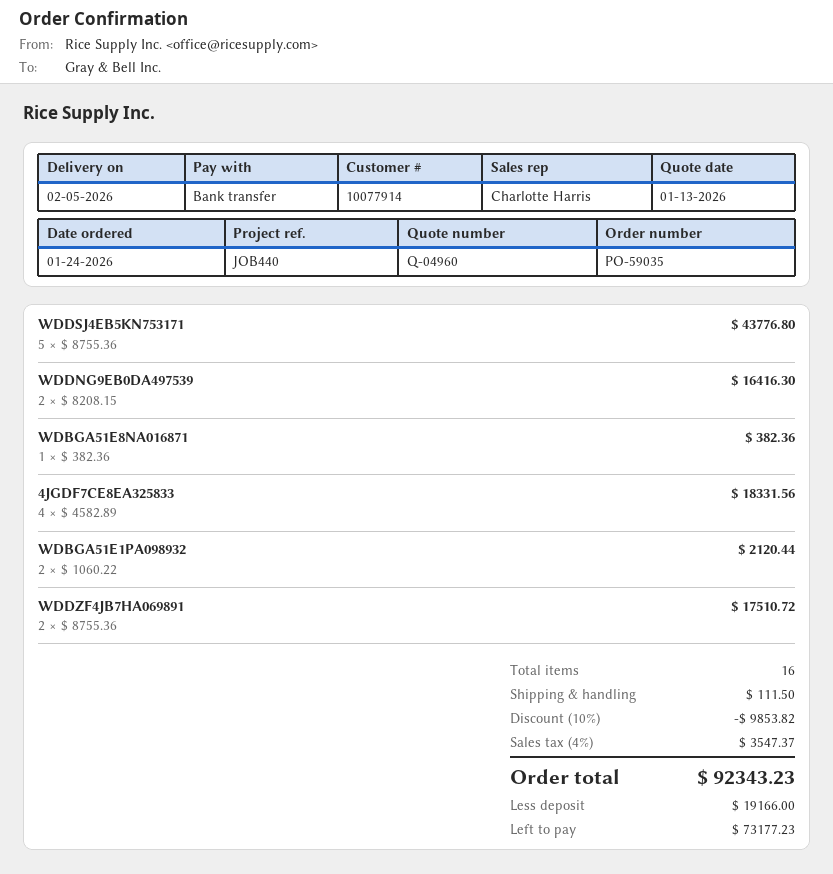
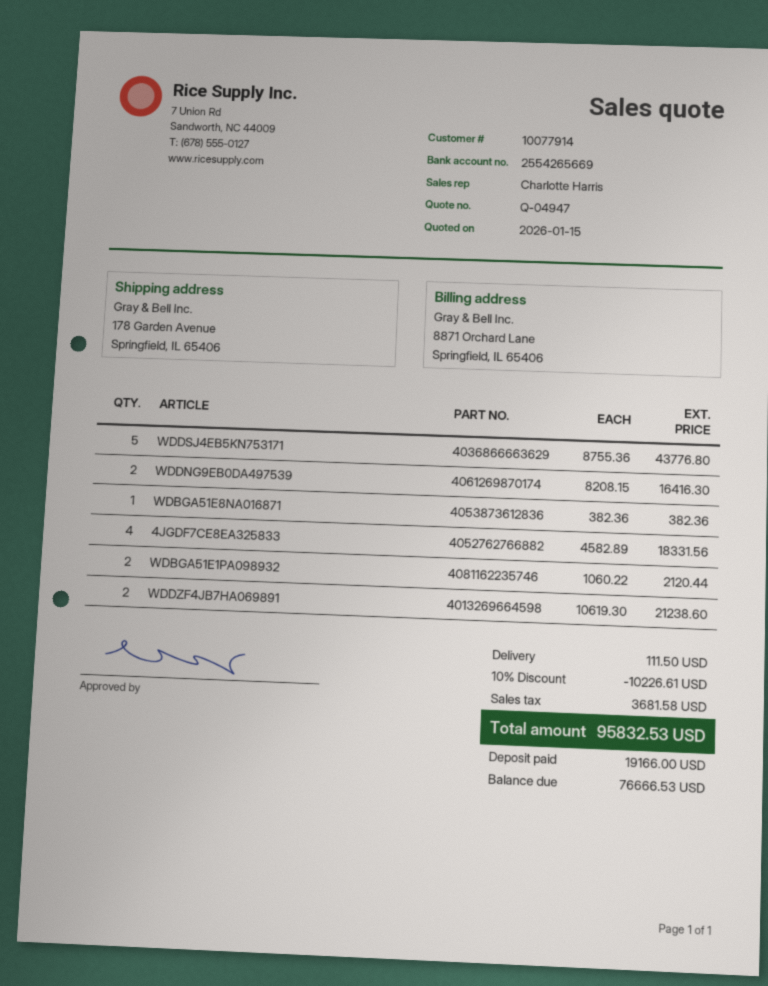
quote number: Q-04960 -> Q-04947
quote date: 2026-01-13 -> 2026-01-15
WDDZF4JB7HA069891: 2 x 8755.36 = 17510.72 -> 2 x 10619.30 = 21238.60
discount: 10% = 9853.82 -> 10% = 10226.61
tax: 3547.37 -> 3681.58
total: 92343.23 -> 95832.53
balance: 73177.23 -> 76666.53

